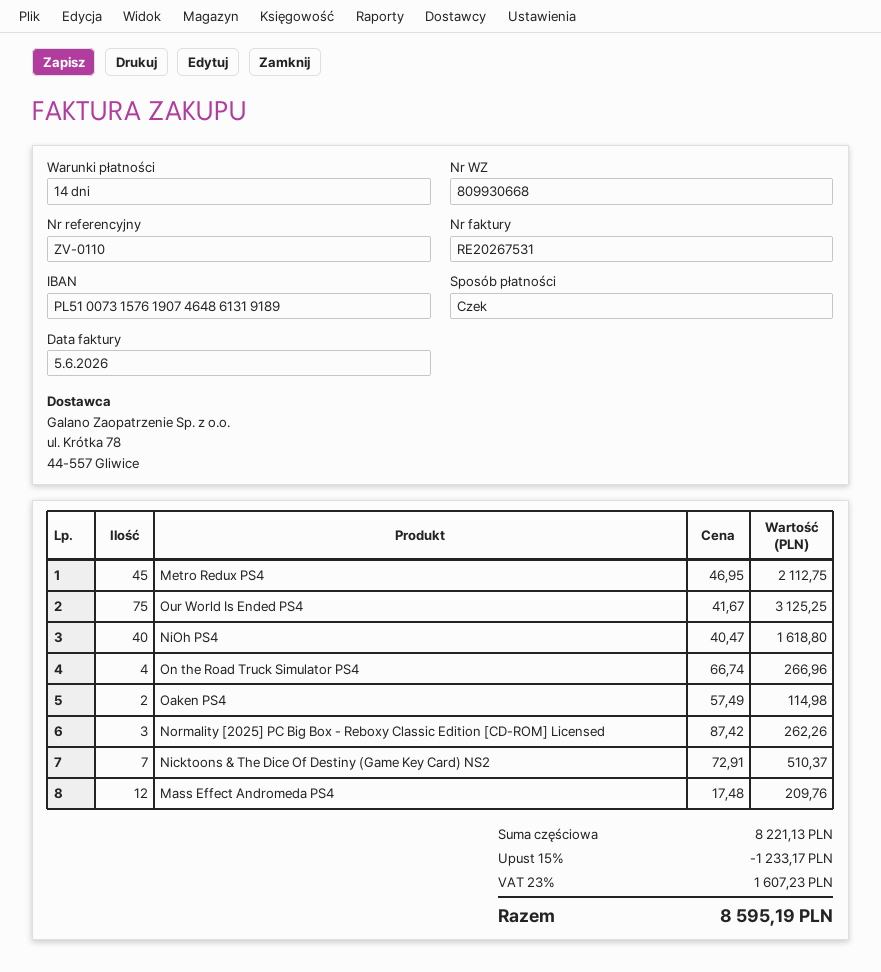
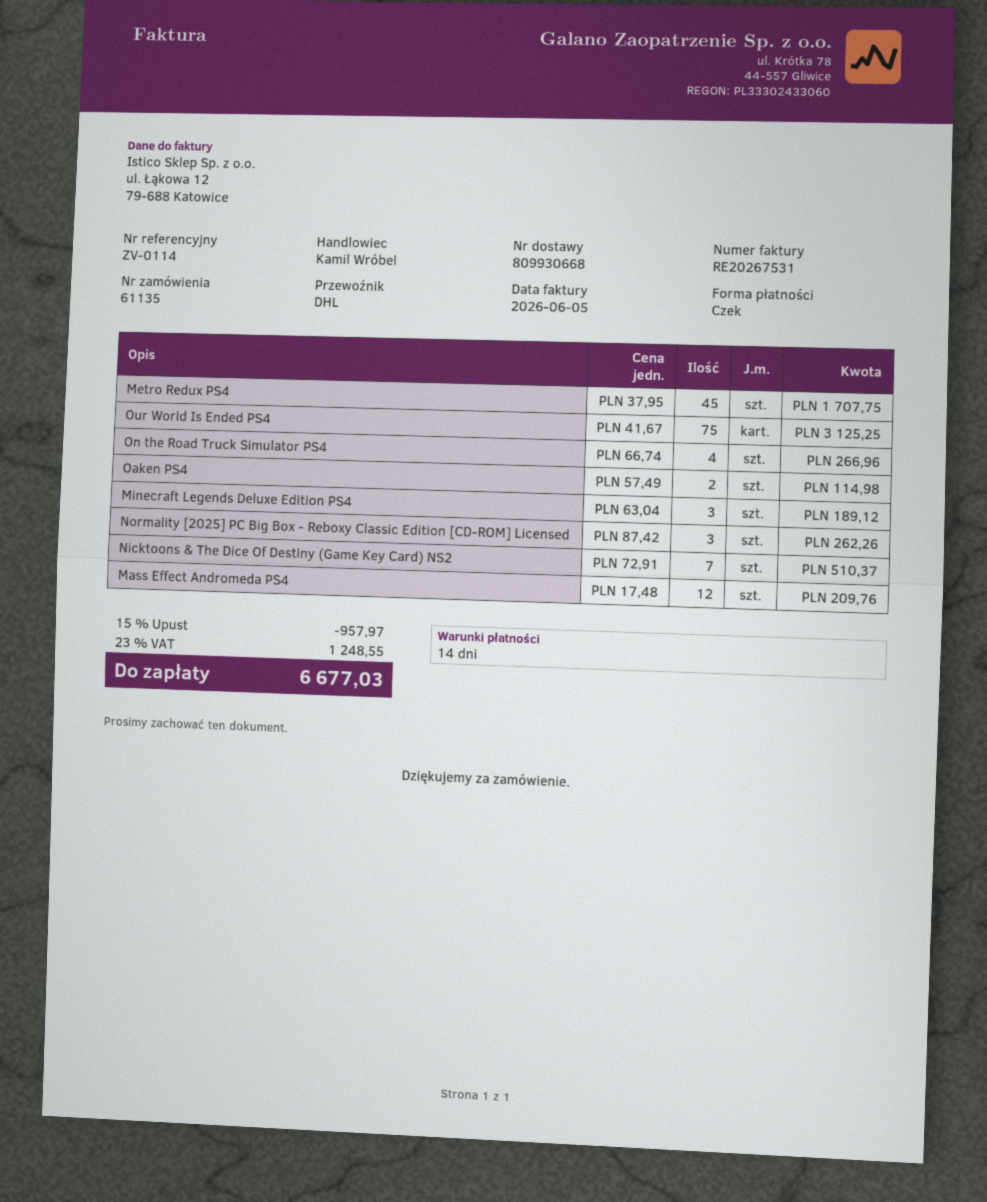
reference: ZV-0110 -> ZV-0114
Metro Redux PS4: 45 x 46.95 = 2112.75 -> 45 x 37.95 = 1707.75
NiOh PS4: 40 x 40.47 = 1618.80 -> none
Minecraft Legends Deluxe Edition PS4: none -> 3 x 63.04 = 189.12
discount: 15% = 1233.17 -> 15% = 957.97
tax: 23% = 1607.23 -> 23% = 1248.55
total: 8595.19 -> 6677.03

